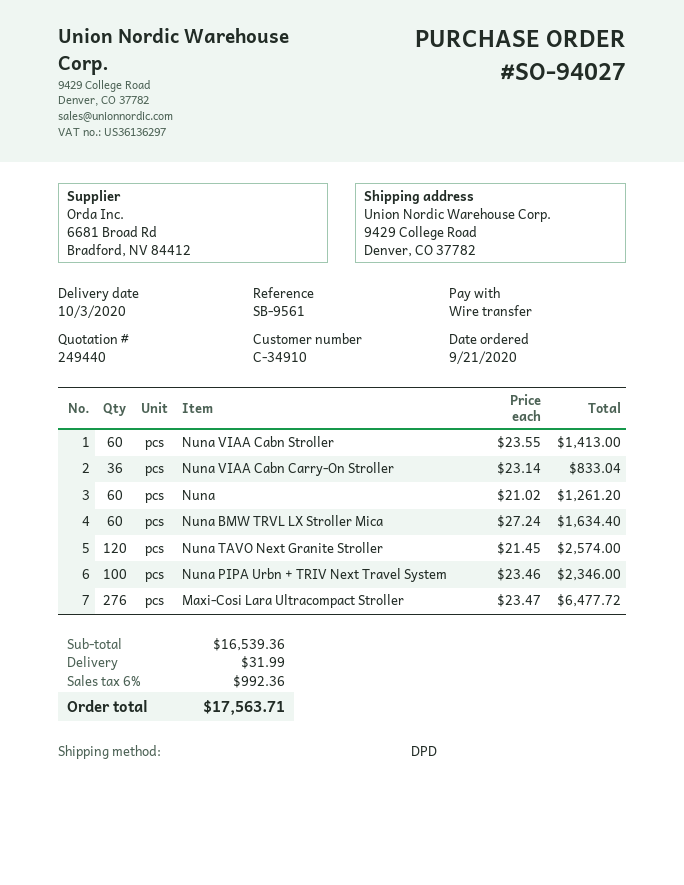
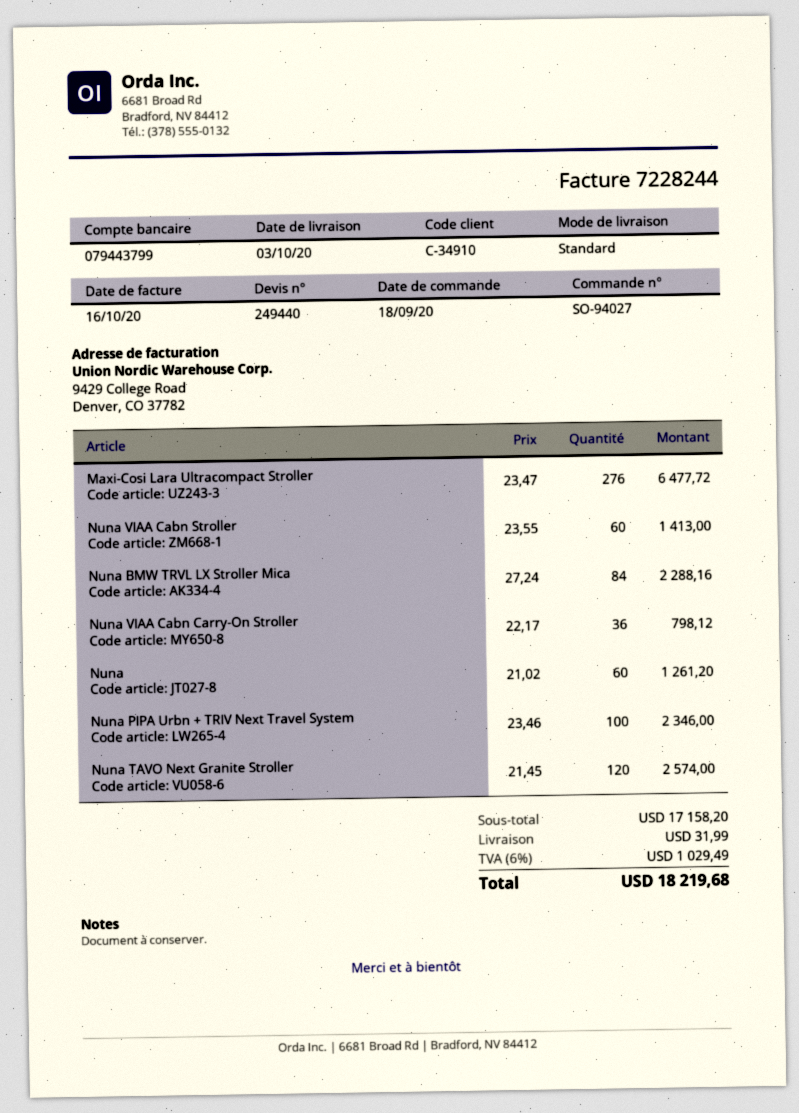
order date: 2020-09-21 -> 2020-09-18
shipping method: DPD -> standard
Nuna VIAA Cabn Carry-On Stroller: 36 x 23.14 = 833.04 -> 36 x 22.17 = 798.12
Nuna BMW TRVL LX Stroller Mica: 60 x 27.24 = 1634.40 -> 84 x 27.24 = 2288.16
subtotal: 16539.36 -> 17158.20
tax: 6% = 992.36 -> 6% = 1029.49
total: 17563.71 -> 18219.68

